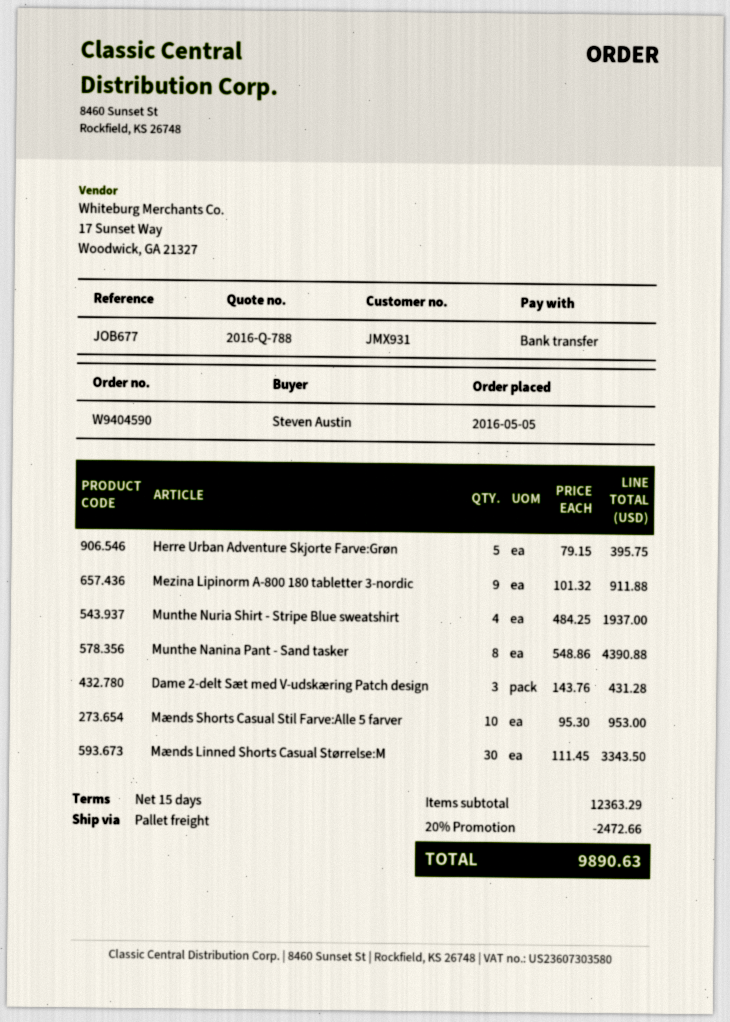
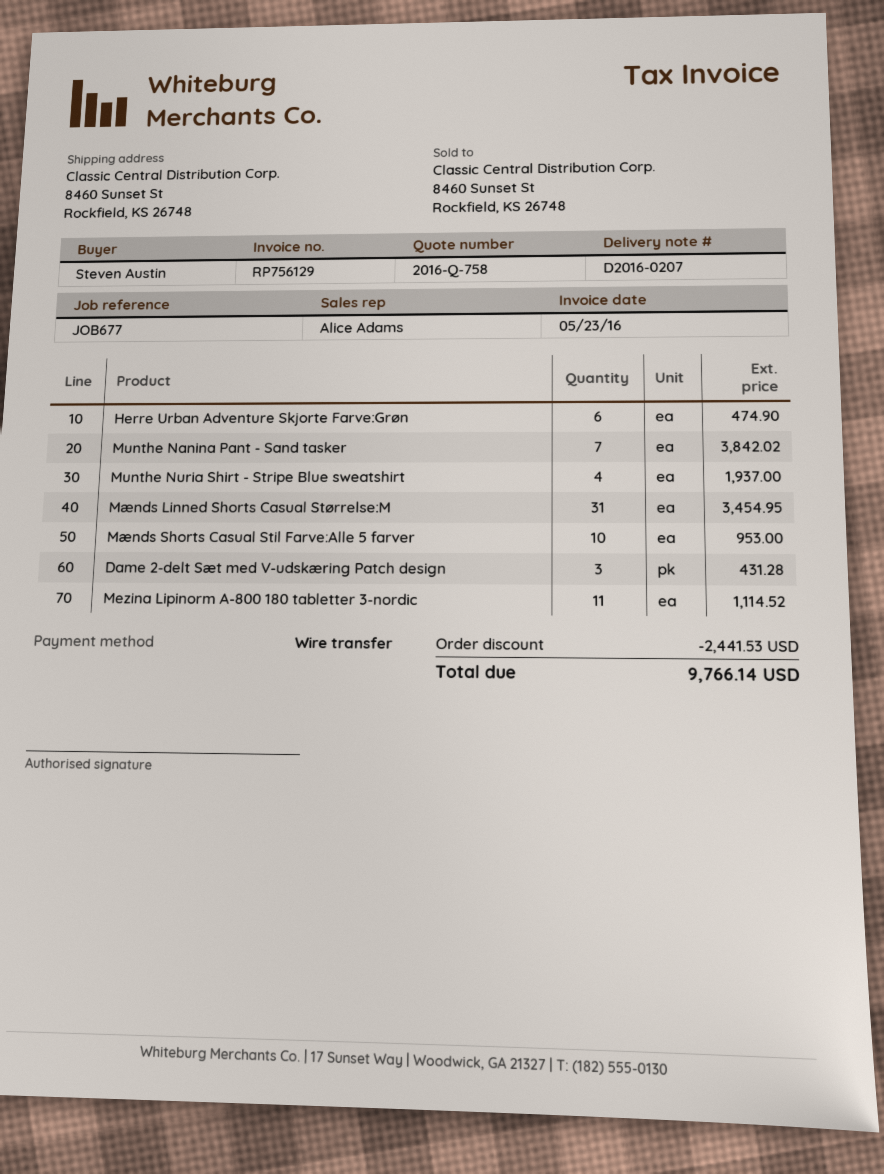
quote number: 2016-Q-788 -> 2016-Q-758
Herre Urban Adventure Skjorte Farve:Grøn: 5 for 395.75 -> 6 for 474.90
Mezina Lipinorm A-800 180 tabletter 3-nordic: 9 for 911.88 -> 11 for 1114.52
Munthe Nanina Pant - Sand tasker: 8 for 4390.88 -> 7 for 3842.02
Mænds Linned Shorts Casual Størrelse:M: 30 for 3343.50 -> 31 for 3454.95
discount: 2472.66 -> 2441.53
total: 9890.63 -> 9766.14

